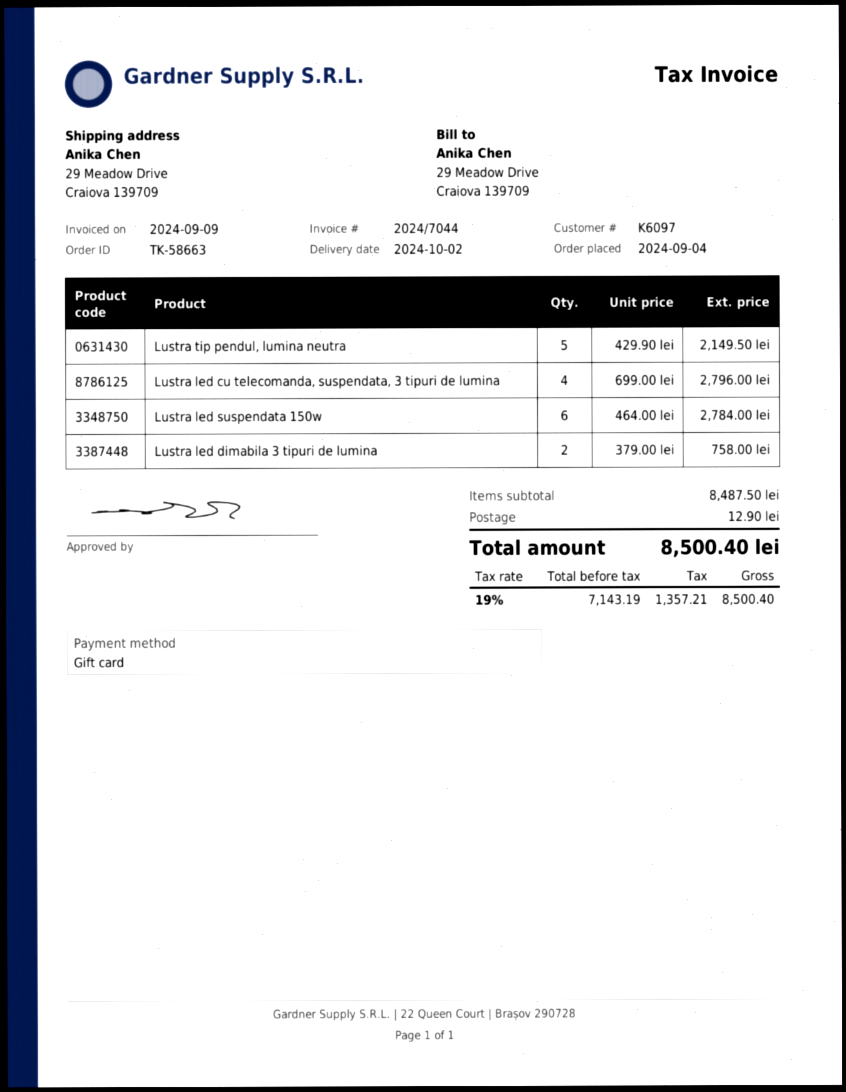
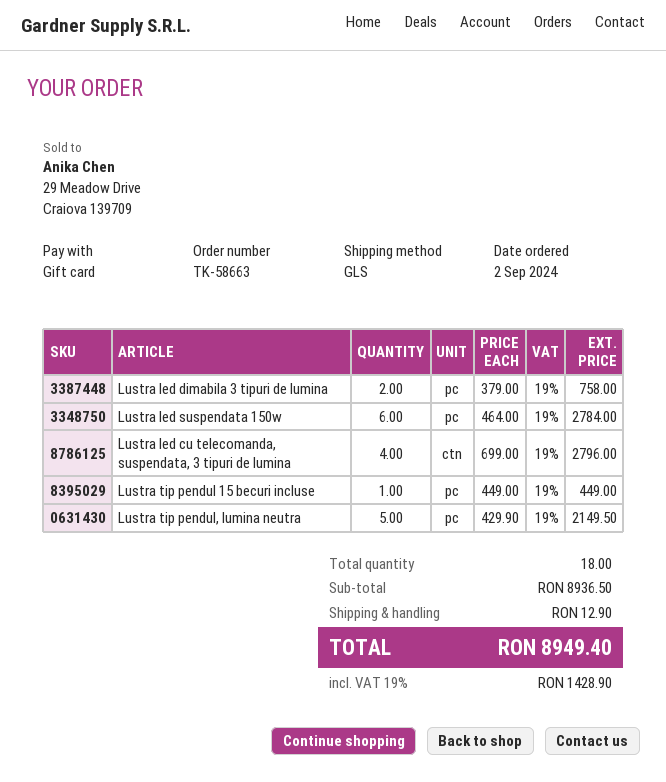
order date: 2024-09-04 -> 2024-09-02
Lustra tip pendul 15 becuri incluse: none -> 1 x 449.00 = 449.00
subtotal: 8487.50 -> 8936.50
tax: 19% = 1357.21 -> 19% = 1428.90
total: 8500.40 -> 8949.40

